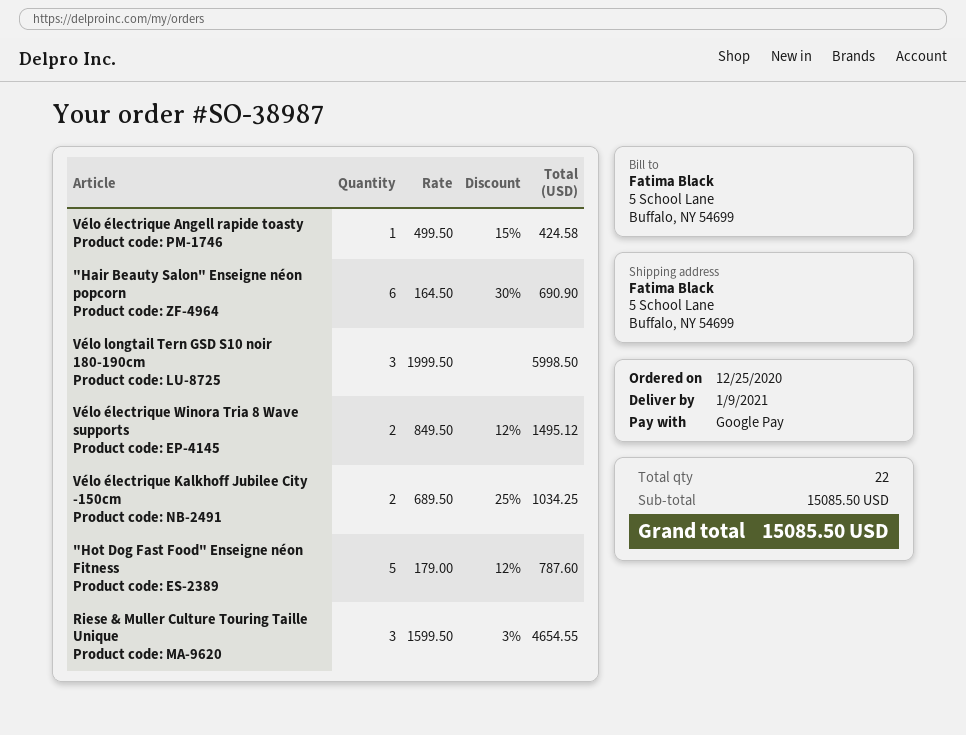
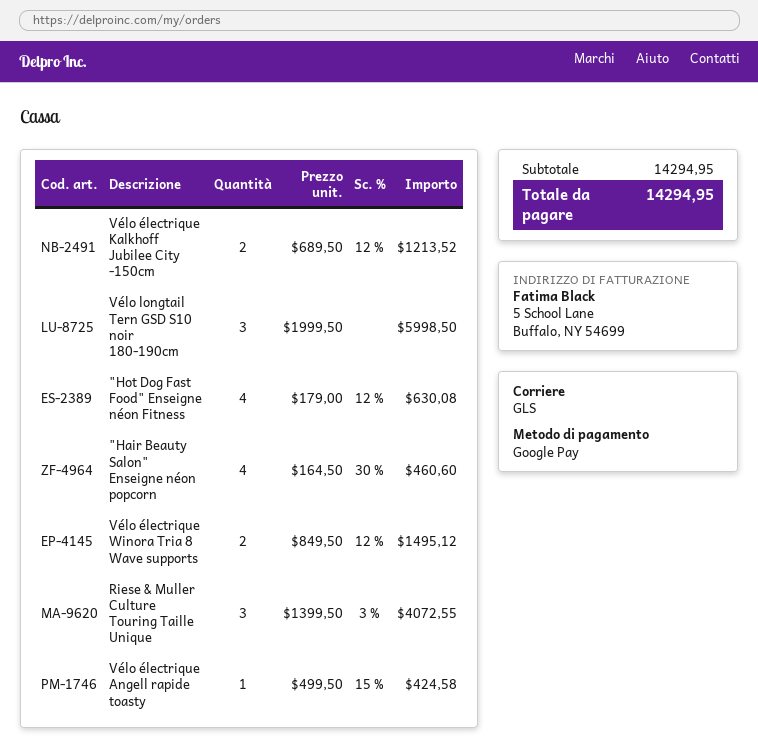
"Hair Beauty Salon" Enseigne néon popcorn: 6 x 164.50 - 30% = 690.90 -> 4 x 164.50 - 30% = 460.60
Vélo électrique Kalkhoff Jubilee City -150cm: 2 x 689.50 - 25% = 1034.25 -> 2 x 689.50 - 12% = 1213.52
"Hot Dog Fast Food" Enseigne néon Fitness: 5 x 179.00 - 12% = 787.60 -> 4 x 179.00 - 12% = 630.08
Riese & Muller Culture Touring Taille Unique: 3 x 1599.50 - 3% = 4654.55 -> 3 x 1399.50 - 3% = 4072.55
subtotal: 15085.50 -> 14294.95
total: 15085.50 -> 14294.95

